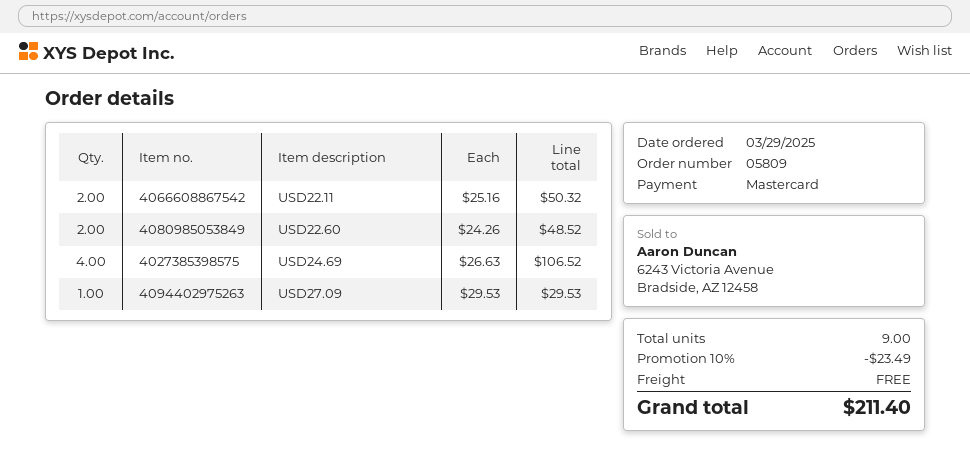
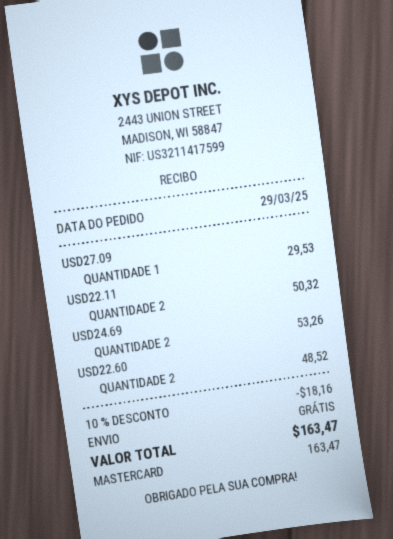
USD24.69: 4 for 106.52 -> 2 for 53.26
discount: 10% = 23.49 -> 10% = 18.16
total: 211.40 -> 163.47

